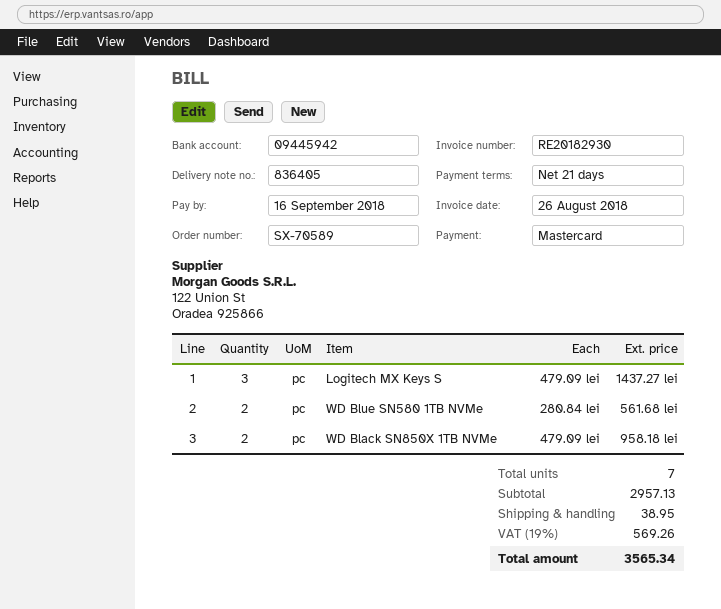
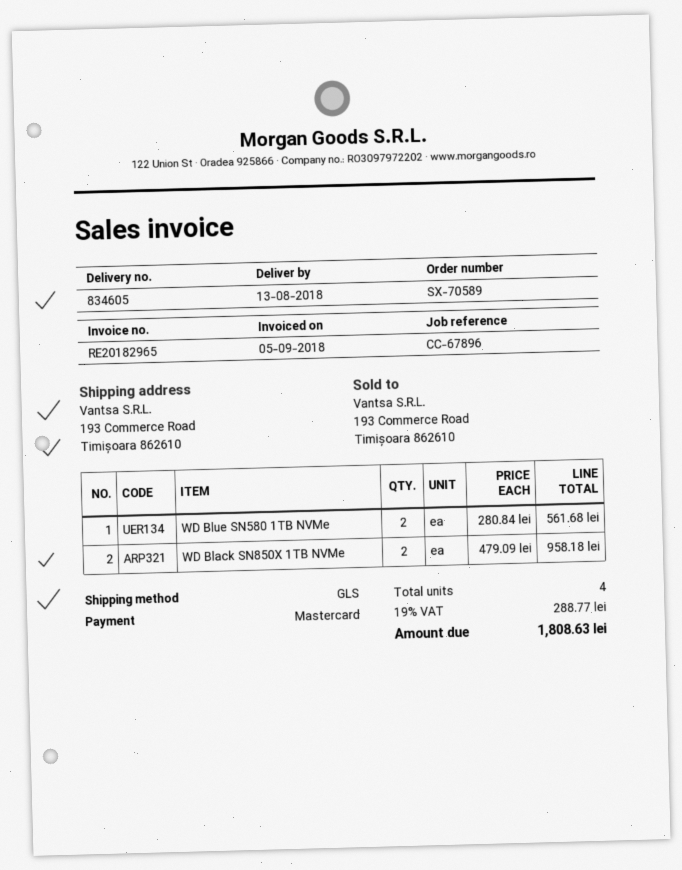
delivery note number: 836405 -> 834605
invoice number: RE20182930 -> RE20182965
invoice date: 2018-08-26 -> 2018-09-05
Logitech MX Keys S: 3 x 479.09 = 1437.27 -> none
total quantity: 7 -> 4
shipping: 38.95 -> none
tax: 19% = 569.26 -> 19% = 288.77
total: 3565.34 -> 1808.63

